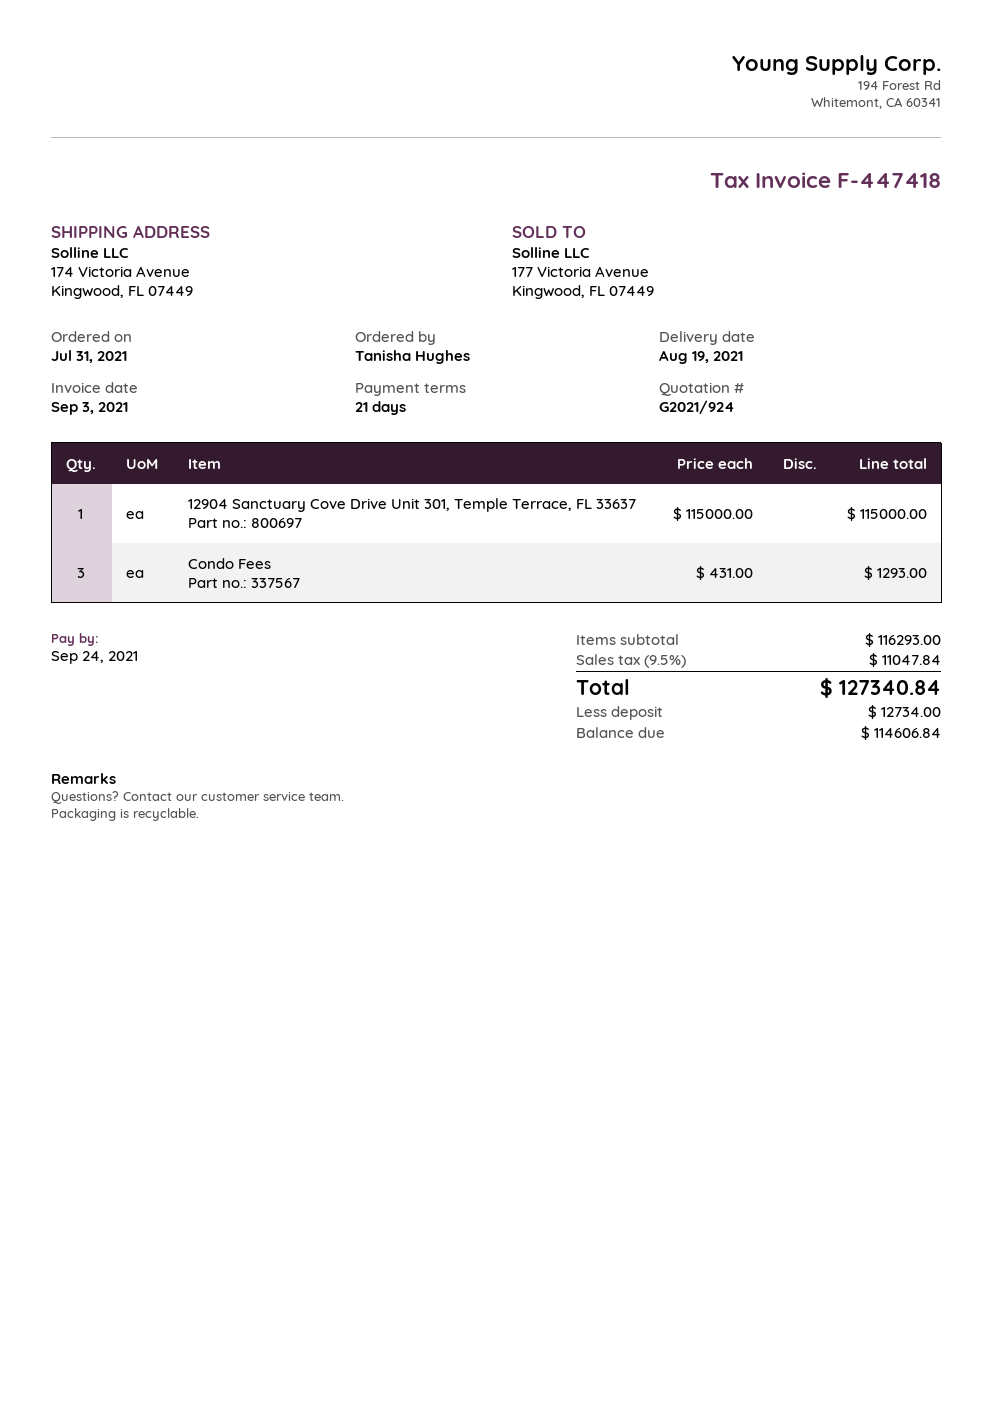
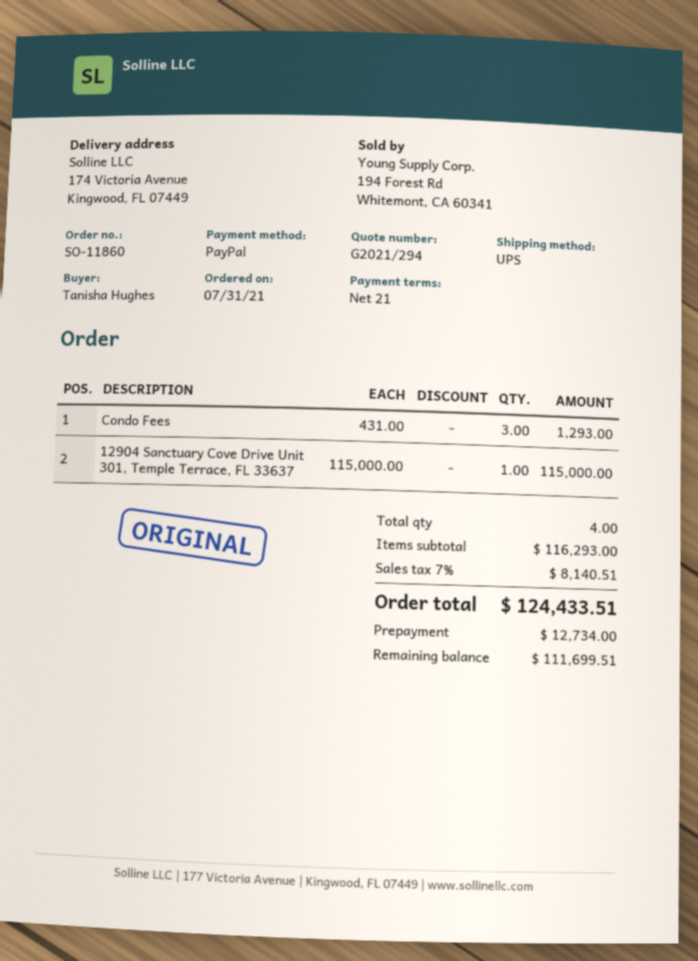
quote number: G2021/924 -> G2021/294
tax: 9.5% = 11047.84 -> 7% = 8140.51
total: 127340.84 -> 124433.51
balance: 114606.84 -> 111699.51

